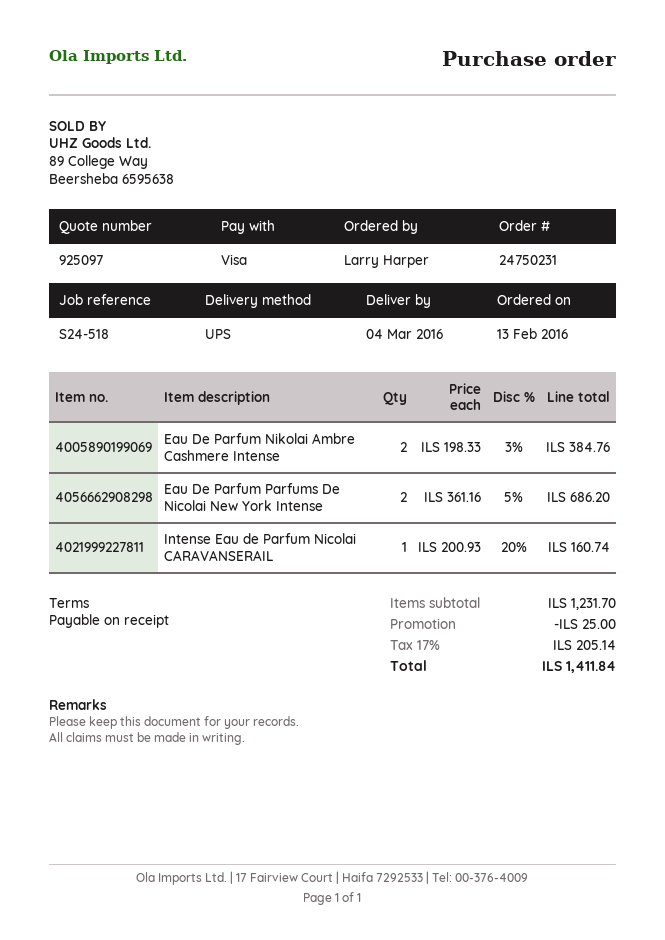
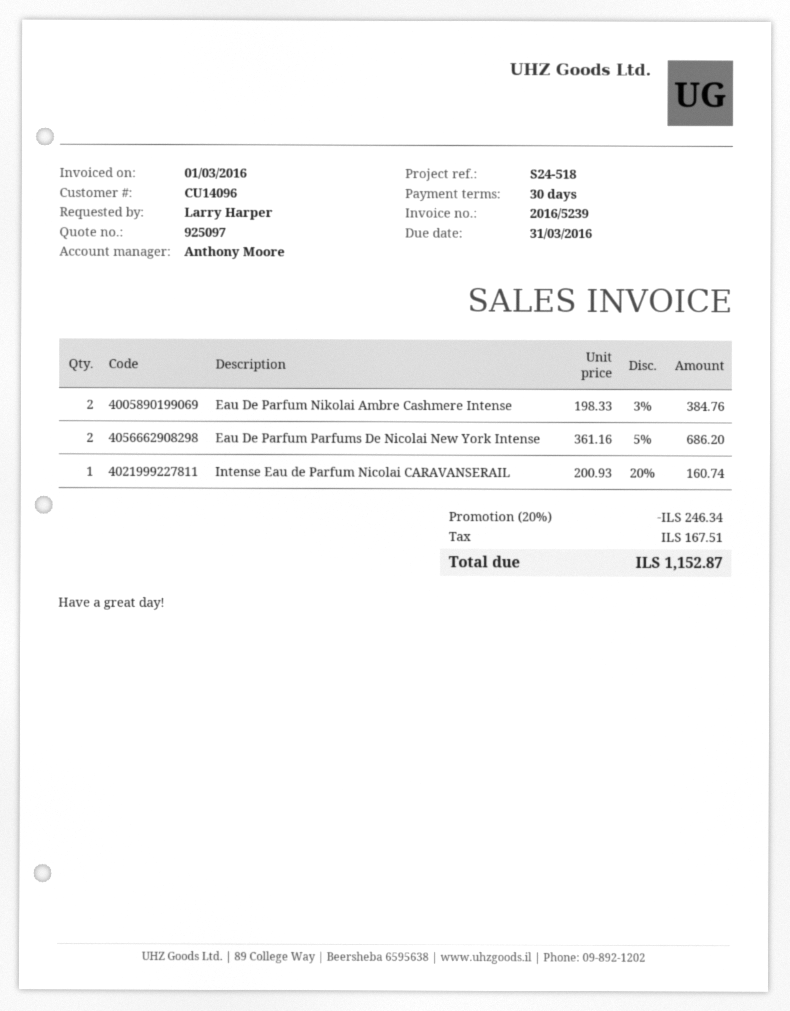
payment terms: on receipt -> 30 days
discount: 25.00 -> 246.34
tax: 205.14 -> 167.51
total: 1411.84 -> 1152.87

